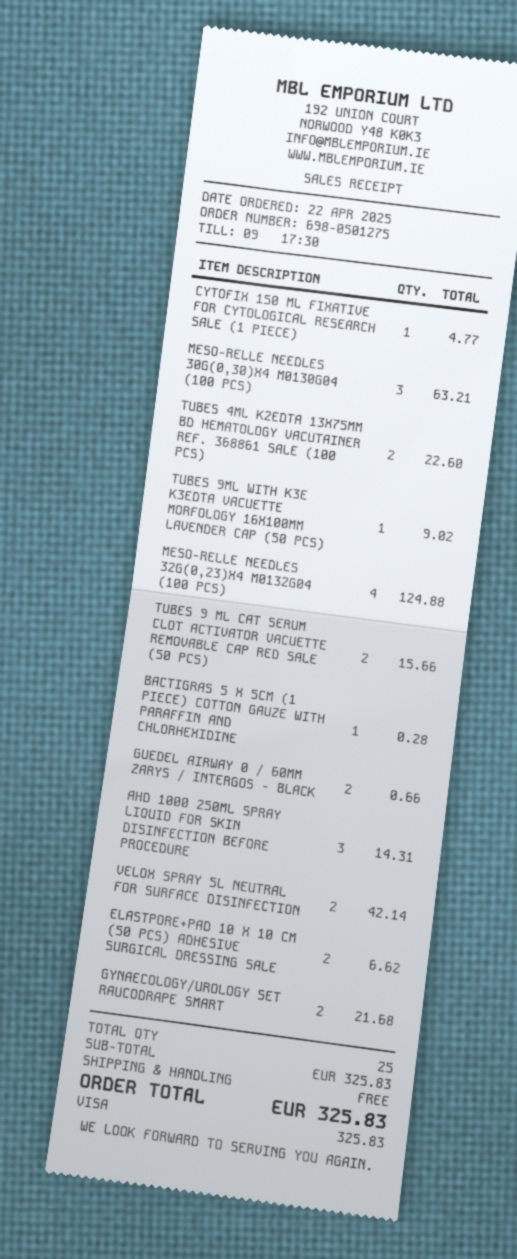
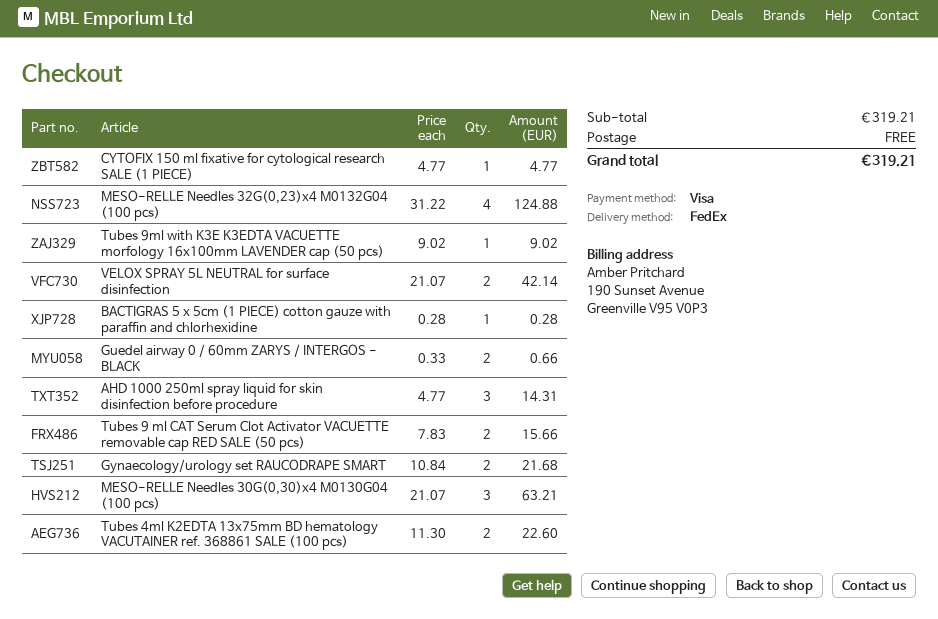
ELASTPORE+PAD 10 X 10 CM (50 PCS) ADHESIVE SURGICAL DRESSING SALE: 2 for 6.62 -> none
subtotal: 325.83 -> 319.21
total: 325.83 -> 319.21

